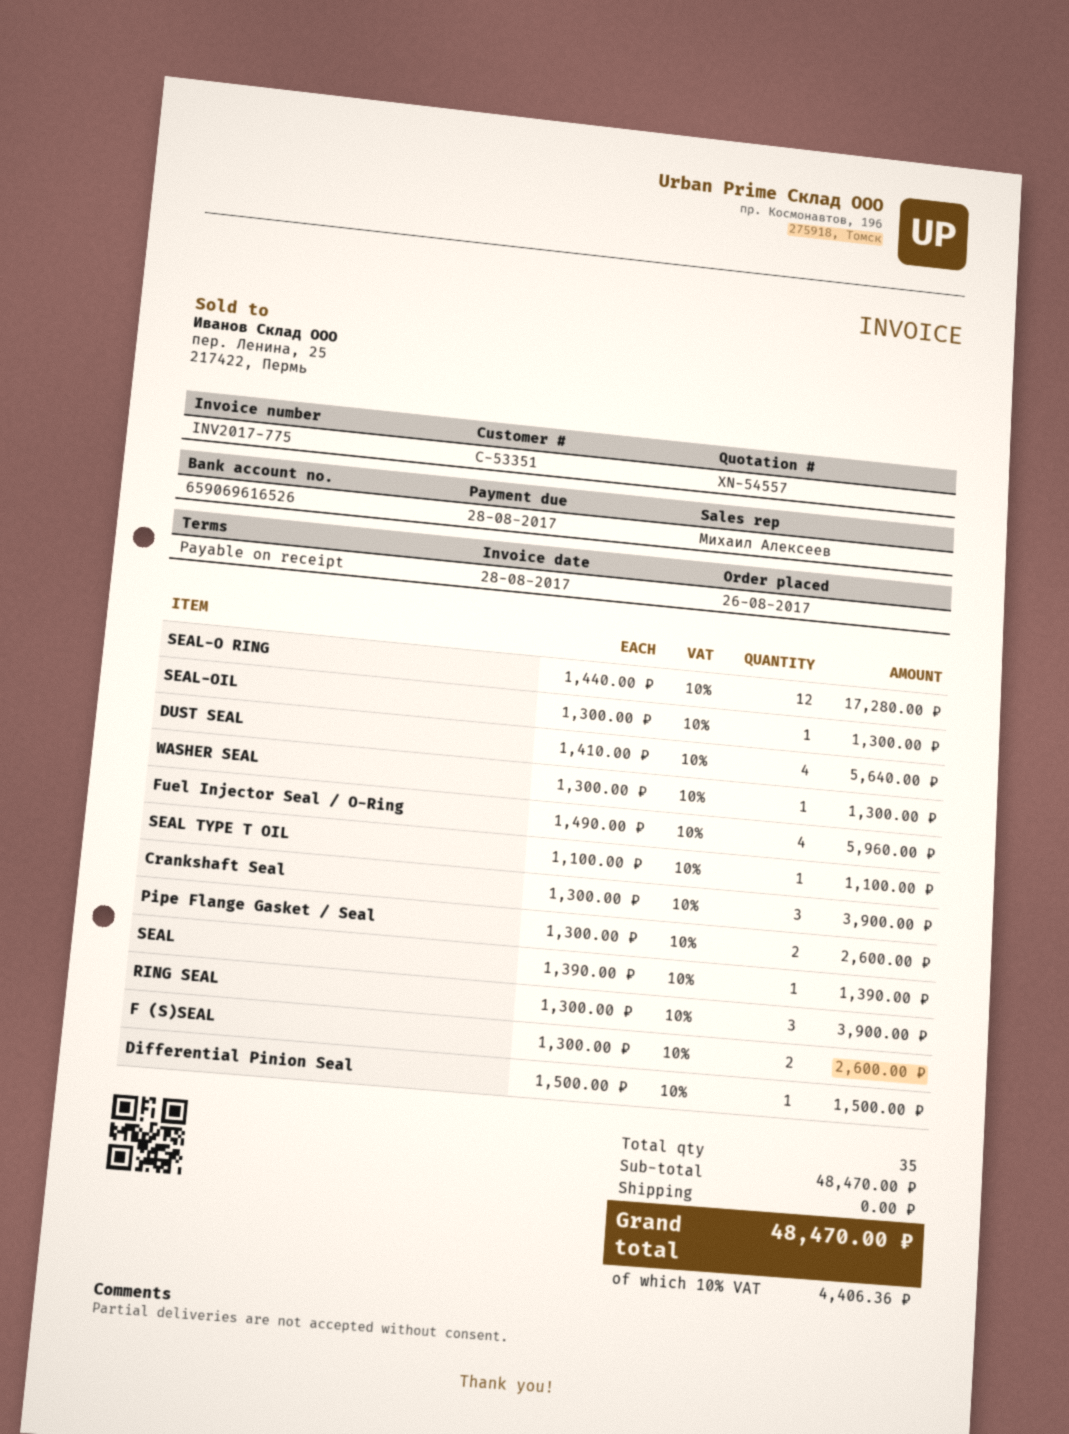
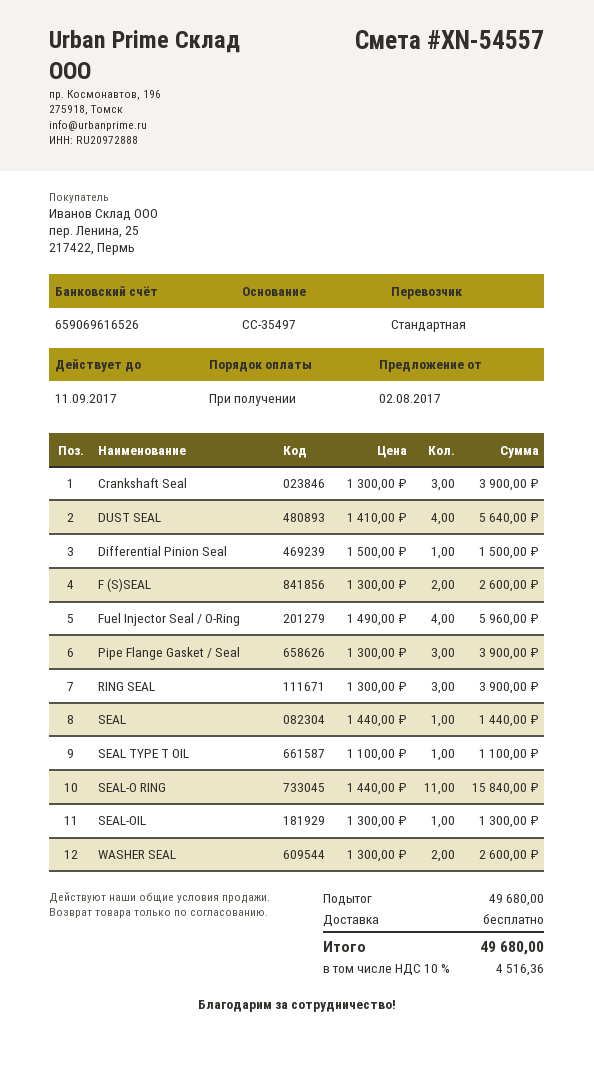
SEAL-O RING: 12 x 1440.00 = 17280.00 -> 11 x 1440.00 = 15840.00
WASHER SEAL: 1 x 1300.00 = 1300.00 -> 2 x 1300.00 = 2600.00
Pipe Flange Gasket / Seal: 2 x 1300.00 = 2600.00 -> 3 x 1300.00 = 3900.00
SEAL: 1 x 1390.00 = 1390.00 -> 1 x 1440.00 = 1440.00
subtotal: 48470.00 -> 49680.00
tax: 10% = 4406.36 -> 10% = 4516.36
total: 48470.00 -> 49680.00

